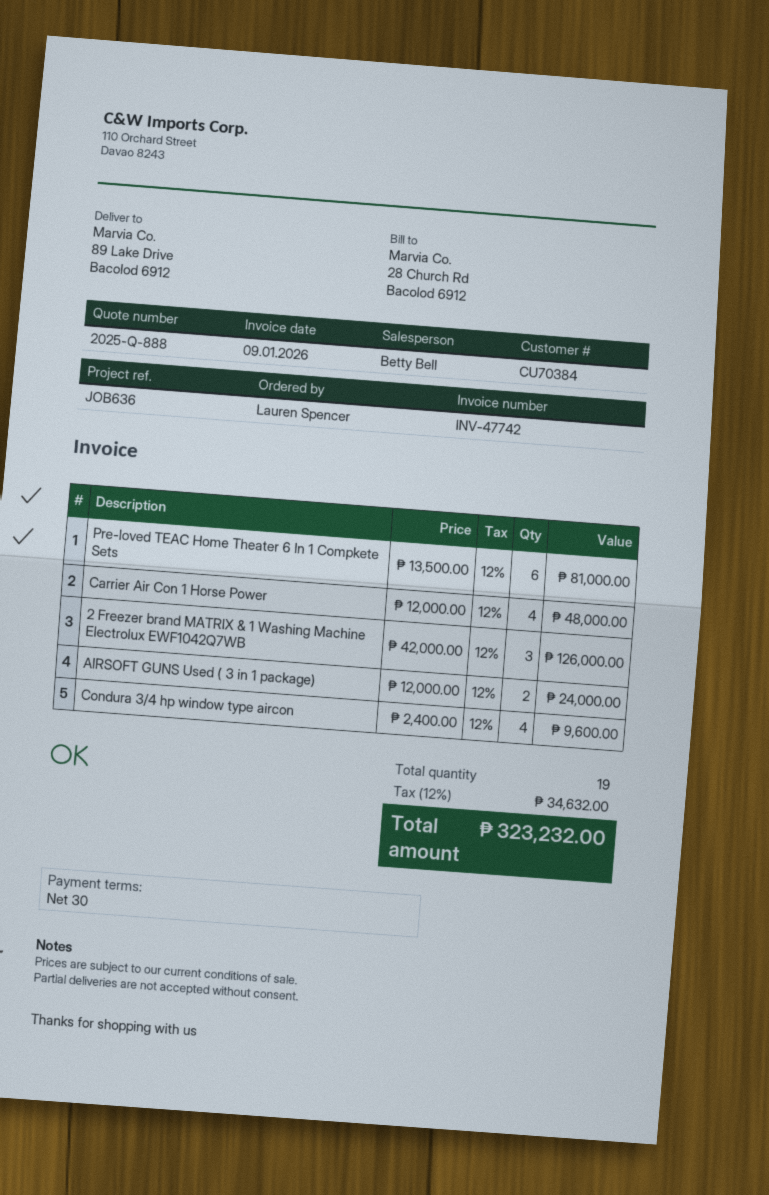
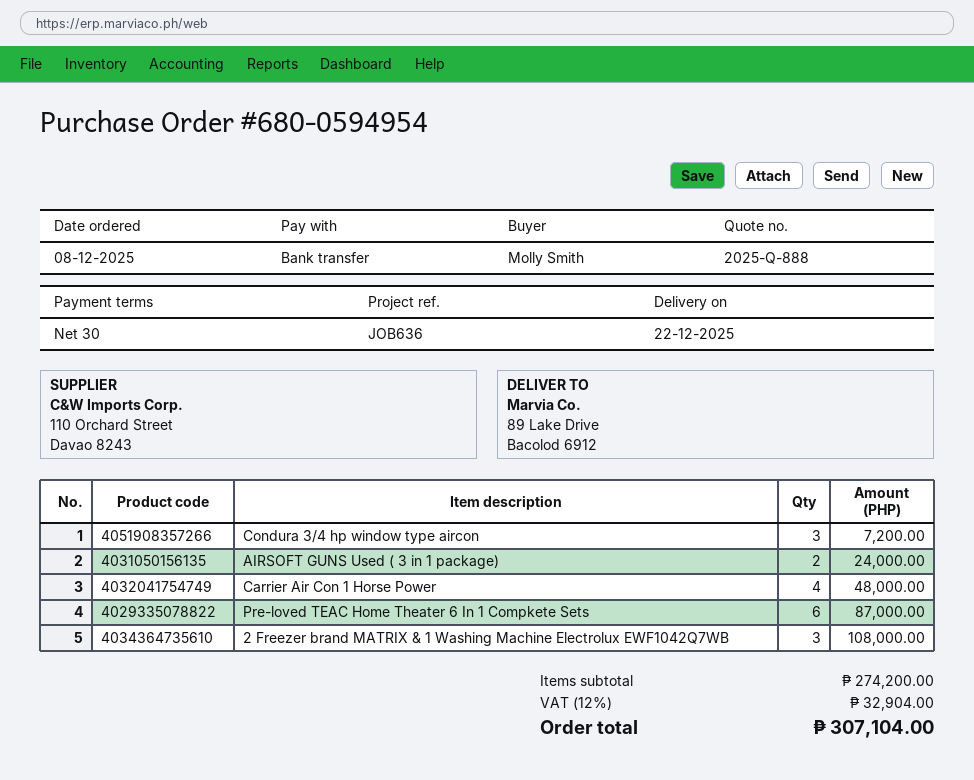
ordered by: Lauren Spencer -> Molly Smith
Pre-loved TEAC Home Theater 6 In 1 Compkete Sets: 6 for 81000.00 -> 6 for 87000.00
2 Freezer brand MATRIX & 1 Washing Machine Electrolux EWF1042Q7WB: 3 for 126000.00 -> 3 for 108000.00
Condura 3/4 hp window type aircon: 4 for 9600.00 -> 3 for 7200.00
tax: 12% = 34632.00 -> 12% = 32904.00
total: 323232.00 -> 307104.00

